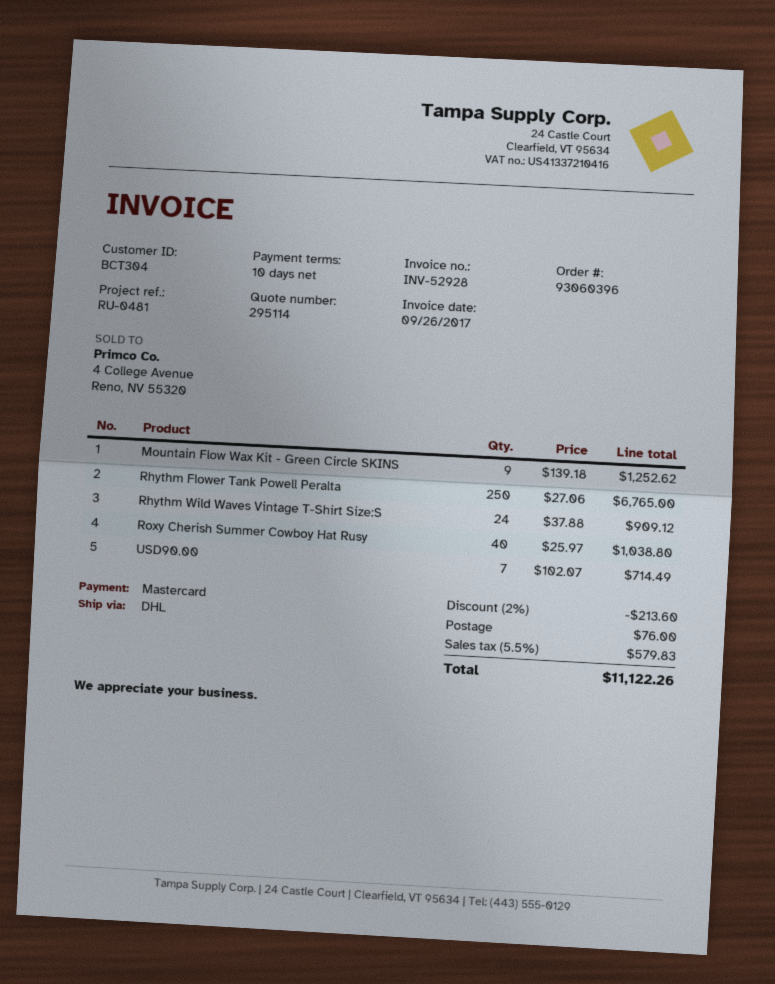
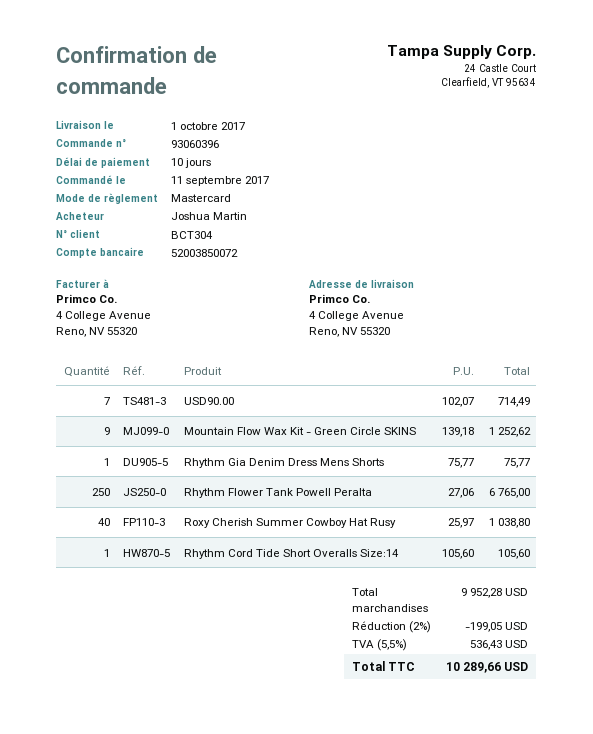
Rhythm Wild Waves Vintage T-Shirt Size:S: 24 x 37.88 = 909.12 -> none
Rhythm Gia Denim Dress Mens Shorts: none -> 1 x 75.77 = 75.77
Rhythm Cord Tide Short Overalls Size:14: none -> 1 x 105.60 = 105.60
discount: 2% = 213.60 -> 2% = 199.05
shipping: 76.00 -> none
tax: 5.5% = 579.83 -> 5.5% = 536.43
total: 11122.26 -> 10289.66

